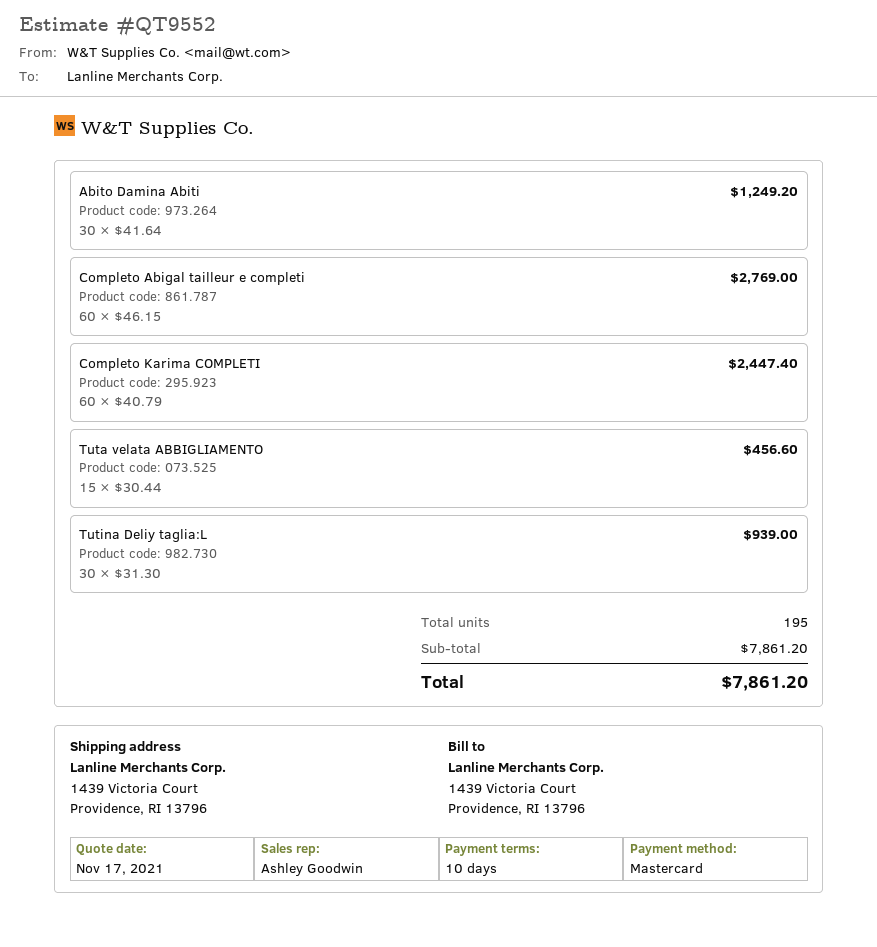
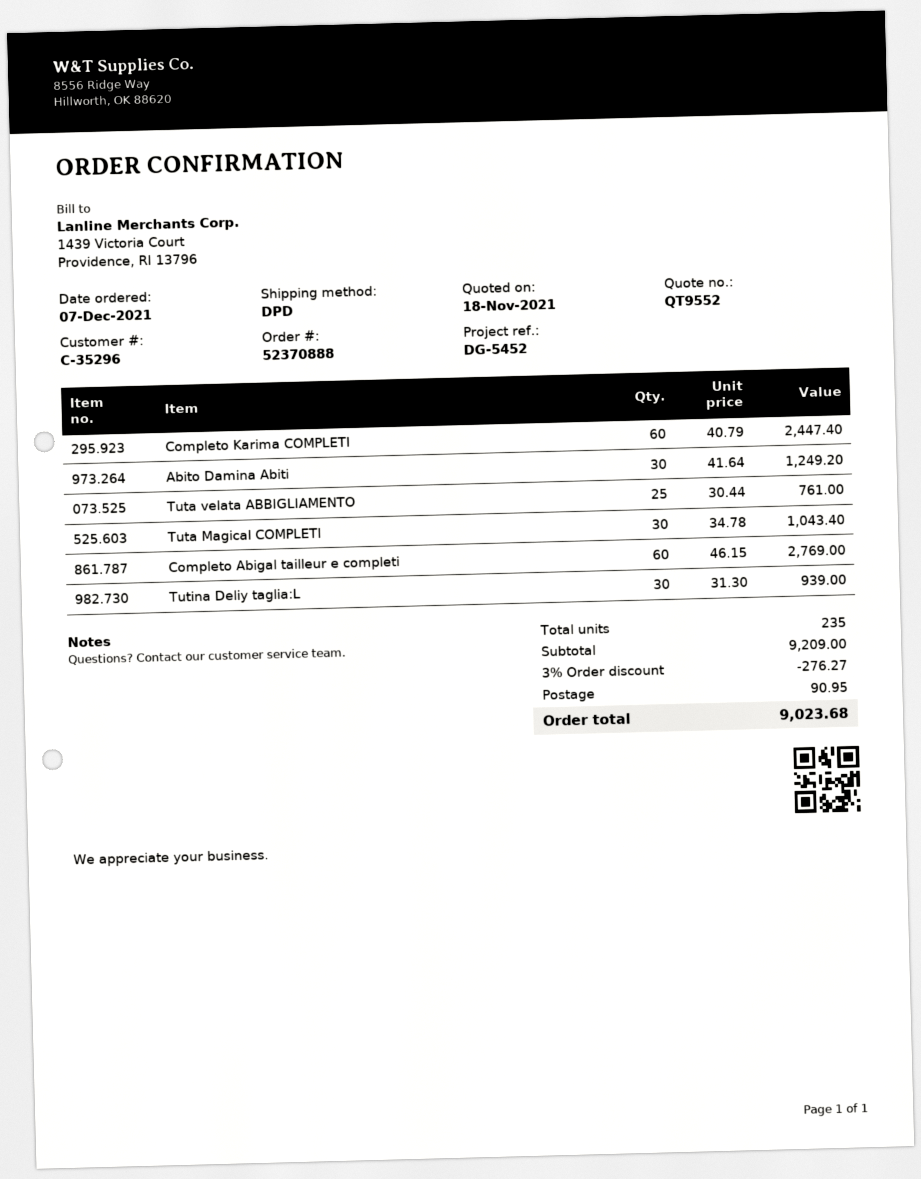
quote date: 2021-11-17 -> 2021-11-18
Tuta velata ABBIGLIAMENTO: 15 x 30.44 = 456.60 -> 25 x 30.44 = 761.00
Tuta Magical COMPLETI: none -> 30 x 34.78 = 1043.40
total quantity: 195 -> 235
subtotal: 7861.20 -> 9209.00
discount: none -> 3% = 276.27
shipping: none -> 90.95
total: 7861.20 -> 9023.68

